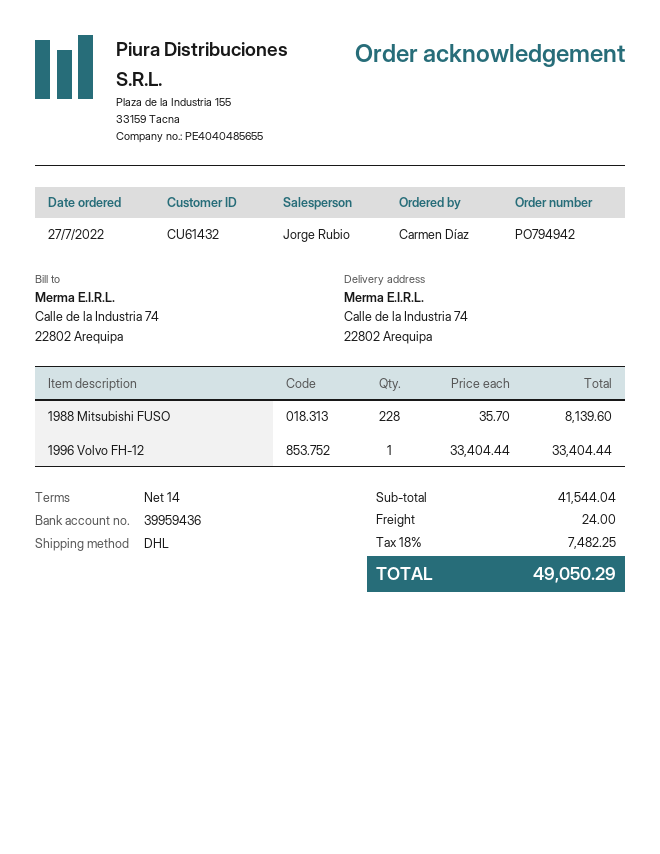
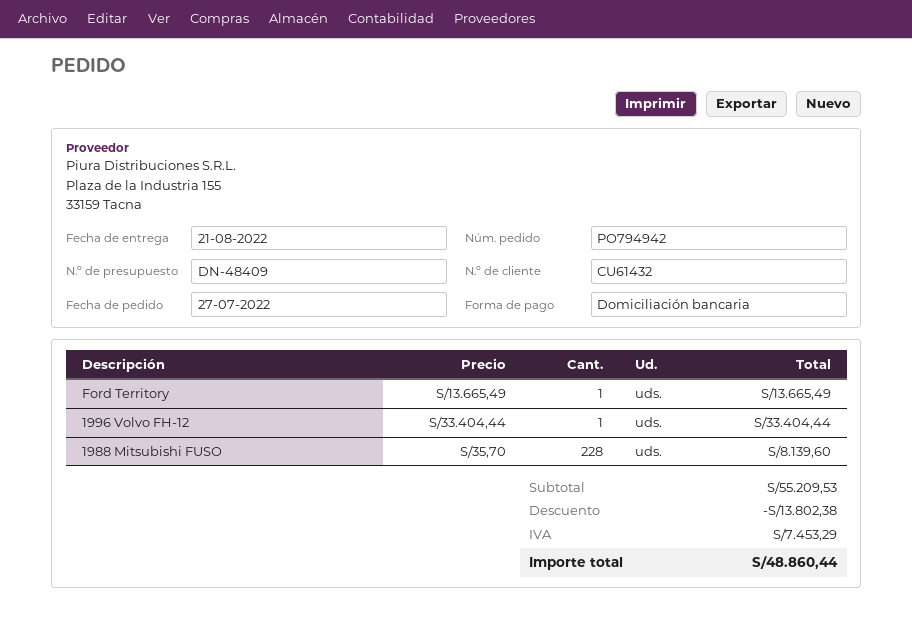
Ford Territory: none -> 1 x 13665.49 = 13665.49
subtotal: 41544.04 -> 55209.53
discount: none -> 13802.38
shipping: 24.00 -> none
tax: 7482.25 -> 7453.29
total: 49050.29 -> 48860.44

